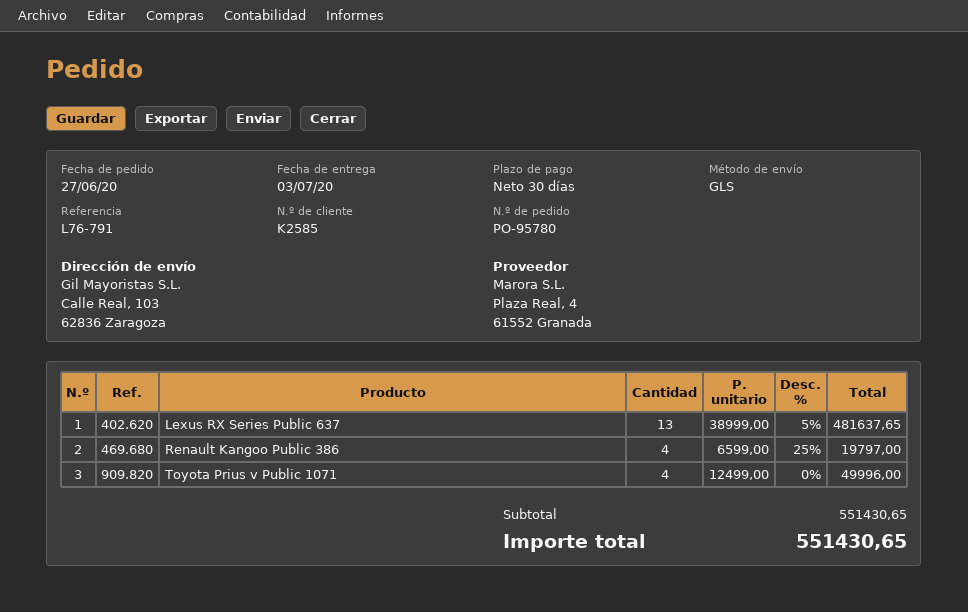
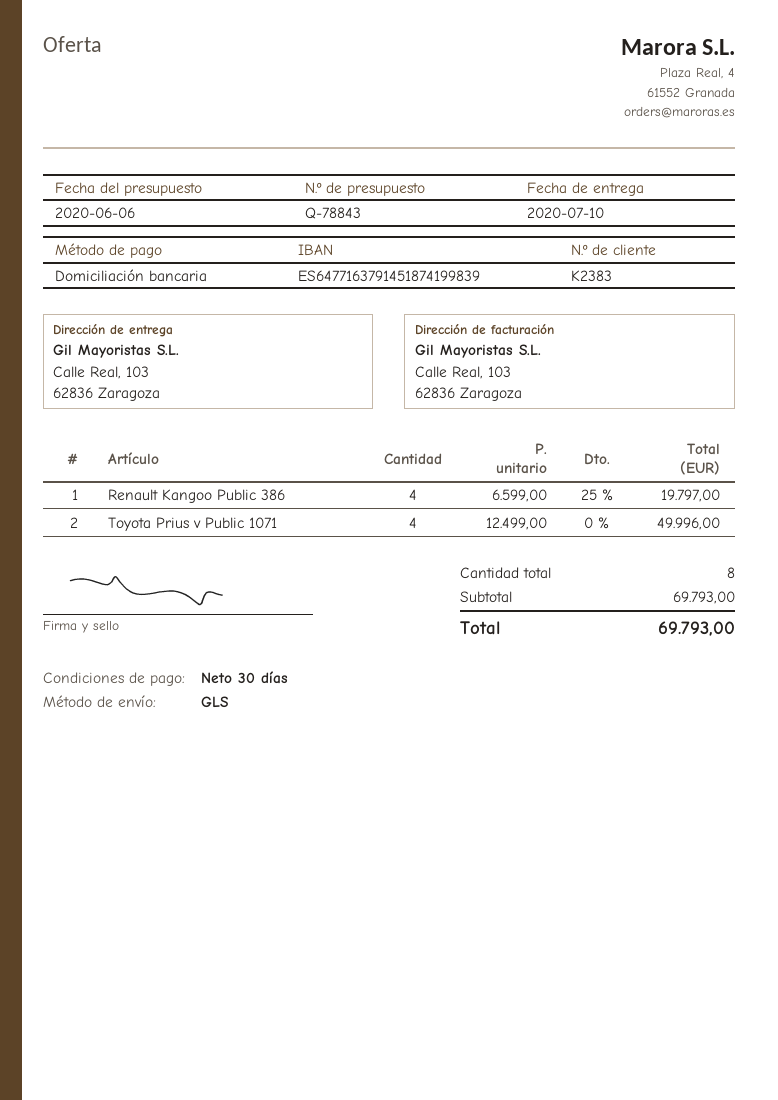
delivery date: 2020-07-03 -> 2020-07-10
customer number: K2585 -> K2383
Lexus RX Series Public 637: 13 x 38999.00 - 5% = 481637.65 -> none
subtotal: 551430.65 -> 69793.00
total: 551430.65 -> 69793.00

